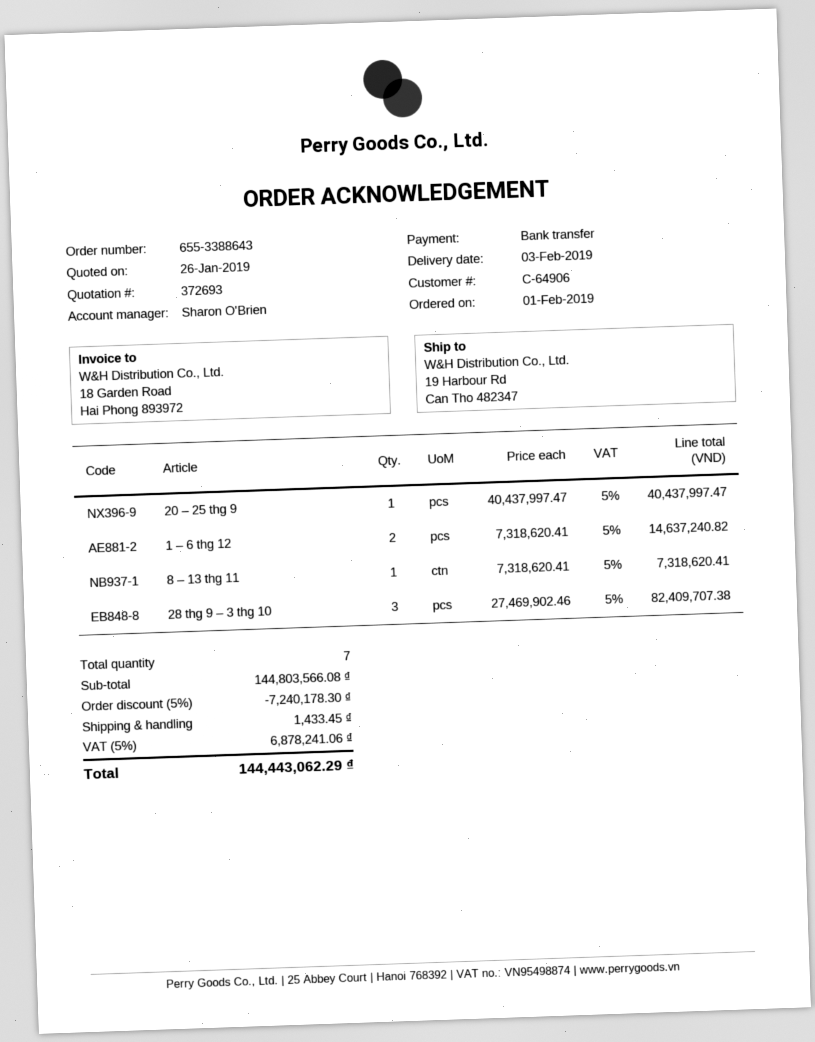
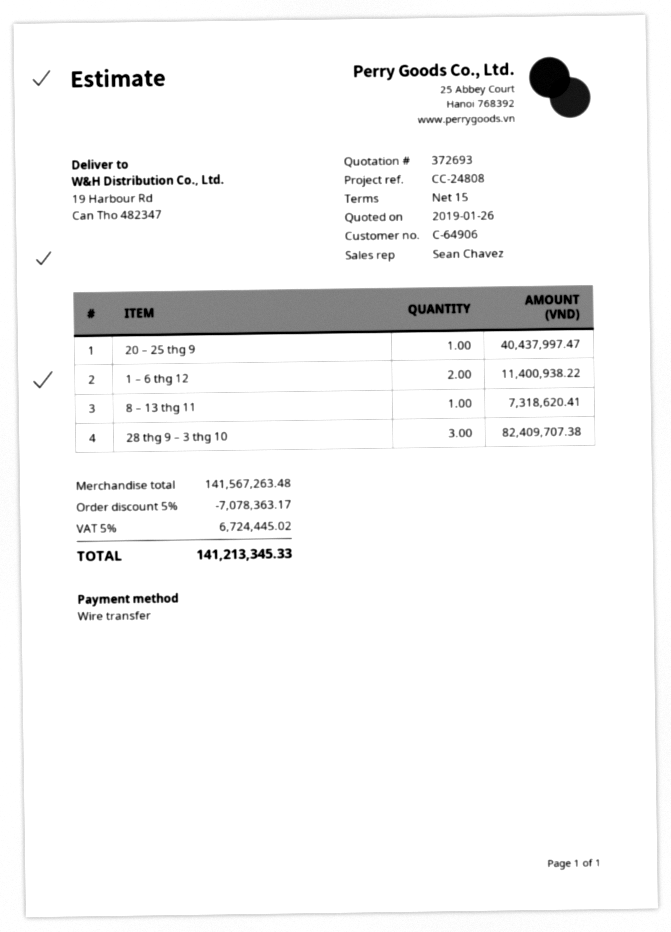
sales rep: Sharon O'Brien -> Sean Chavez
1 – 6 thg 12: 2 for 14637240.82 -> 2 for 11400938.22
subtotal: 144803566.08 -> 141567263.48
discount: 5% = 7240178.30 -> 5% = 7078363.17
shipping: 1433.45 -> none
tax: 5% = 6878241.06 -> 5% = 6724445.02
total: 144443062.29 -> 141213345.33

